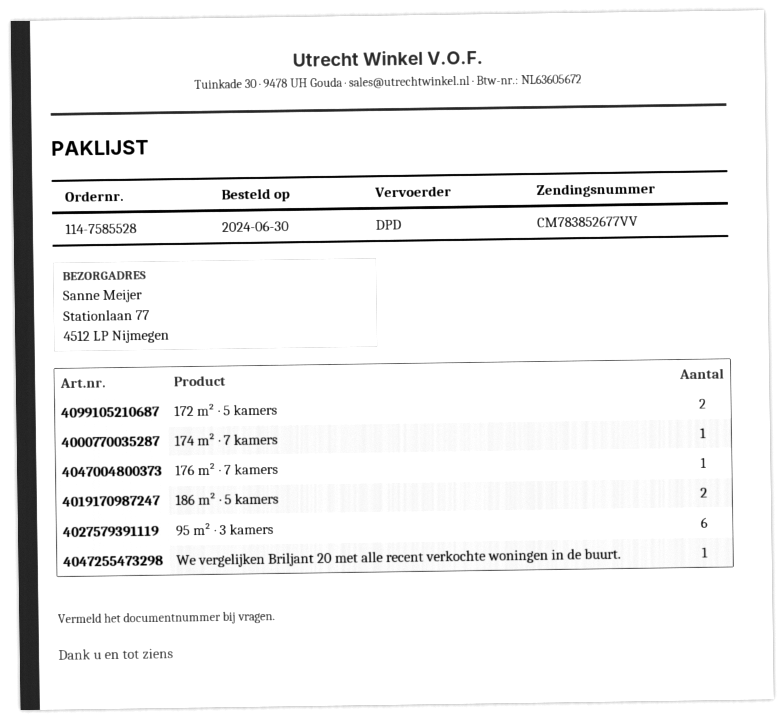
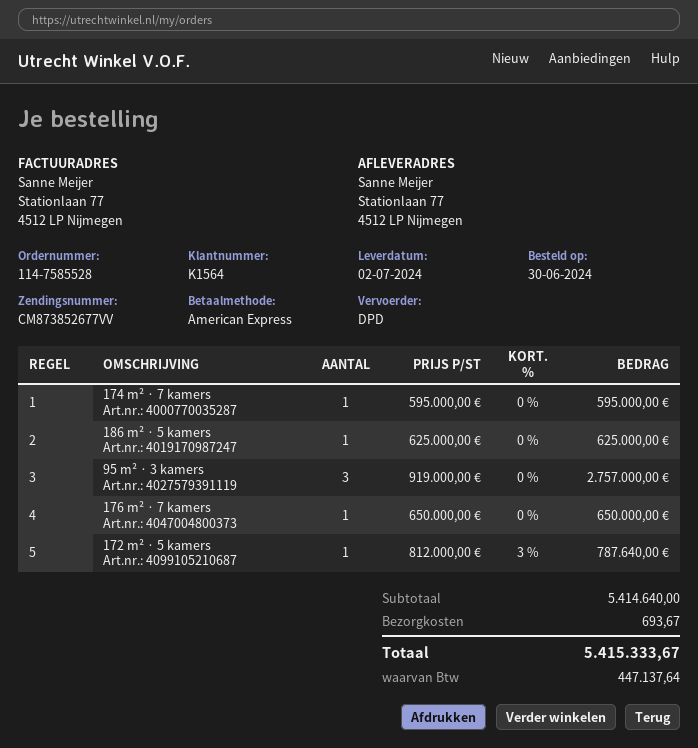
tracking number: CM783852677VV -> CM873852677VV
172 m² · 5 kamers: 2 -> 1
186 m² · 5 kamers: 2 -> 1
95 m² · 3 kamers: 6 -> 3
We vergelijken Briljant 20 met alle recent verkochte woningen in de buurt.: 1 -> none

